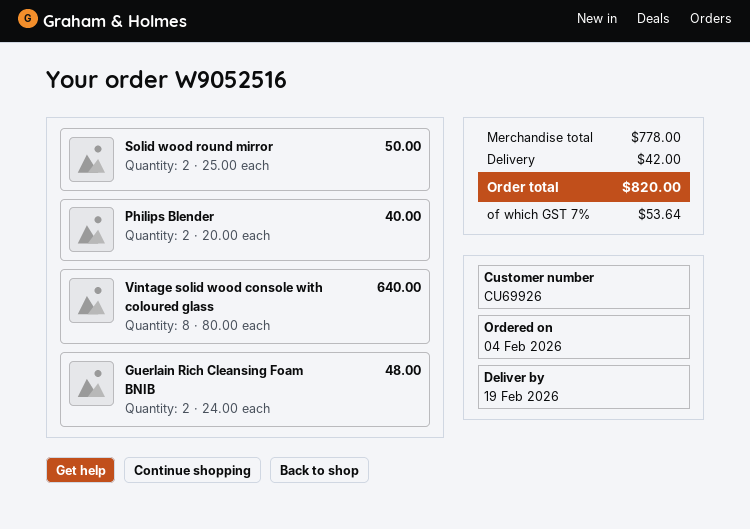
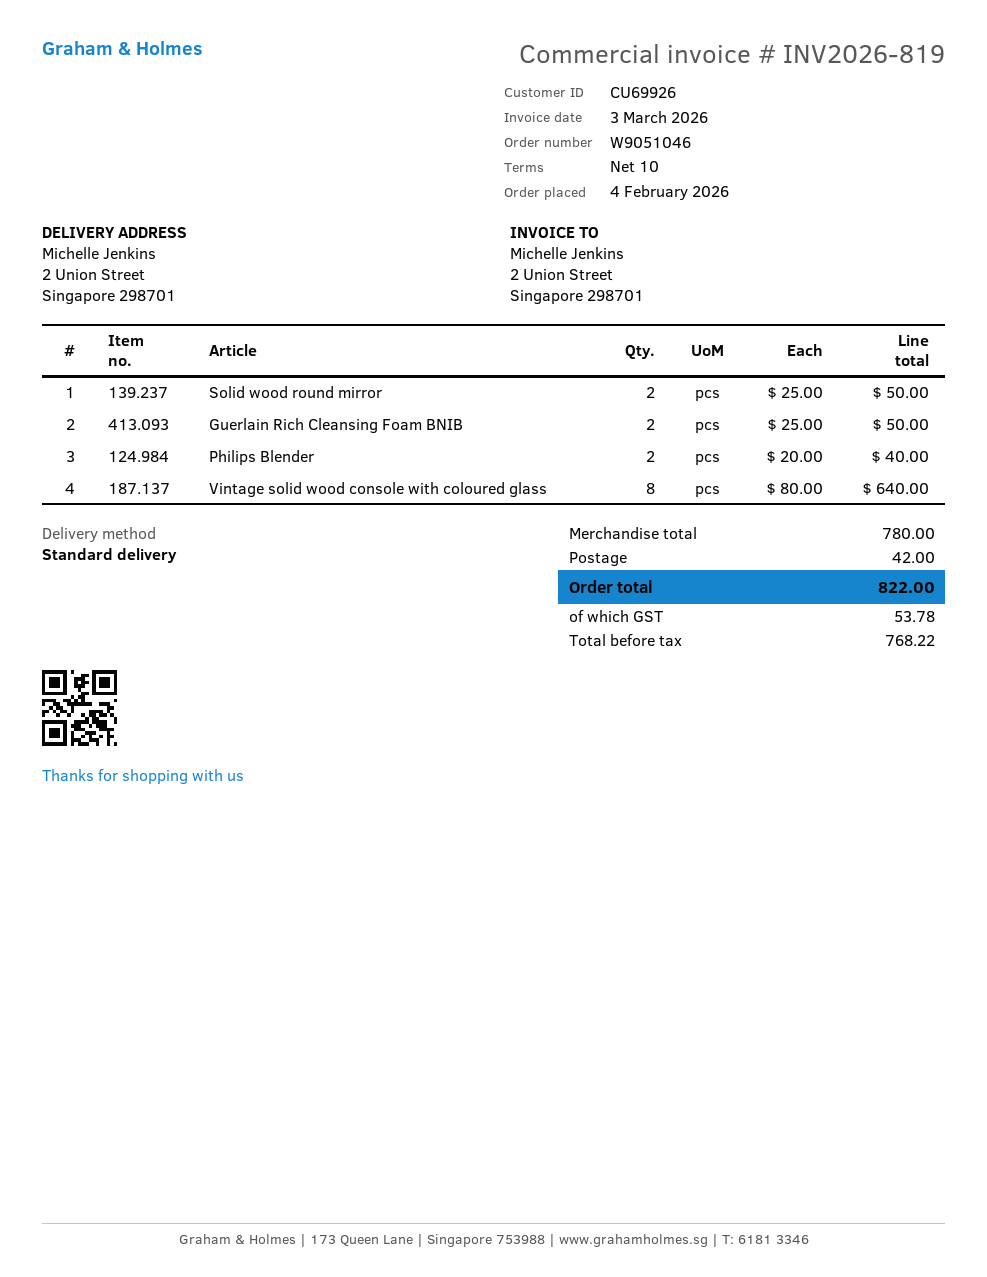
order number: W9052516 -> W9051046
Guerlain Rich Cleansing Foam BNIB: 2 x 24.00 = 48.00 -> 2 x 25.00 = 50.00
subtotal: 778.00 -> 780.00
tax: 53.64 -> 53.78
total: 820.00 -> 822.00

